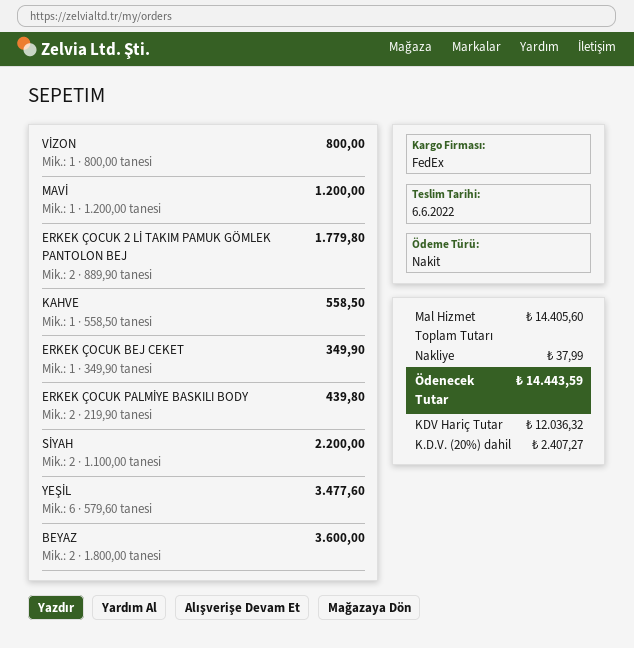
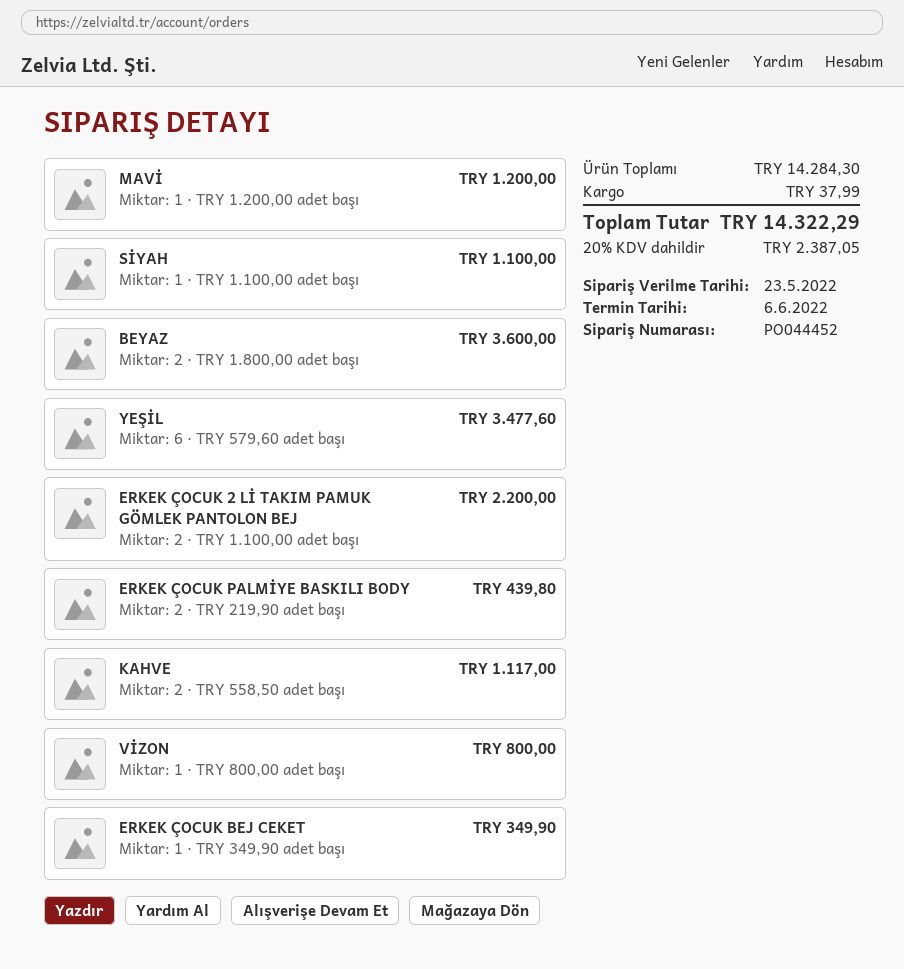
ERKEK ÇOCUK 2 Lİ TAKIM PAMUK GÖMLEK PANTOLON BEJ: 2 x 889.90 = 1779.80 -> 2 x 1100.00 = 2200.00
KAHVE: 1 x 558.50 = 558.50 -> 2 x 558.50 = 1117.00
SİYAH: 2 x 1100.00 = 2200.00 -> 1 x 1100.00 = 1100.00
subtotal: 14405.60 -> 14284.30
tax: 20% = 2407.27 -> 20% = 2387.05
total: 14443.59 -> 14322.29

